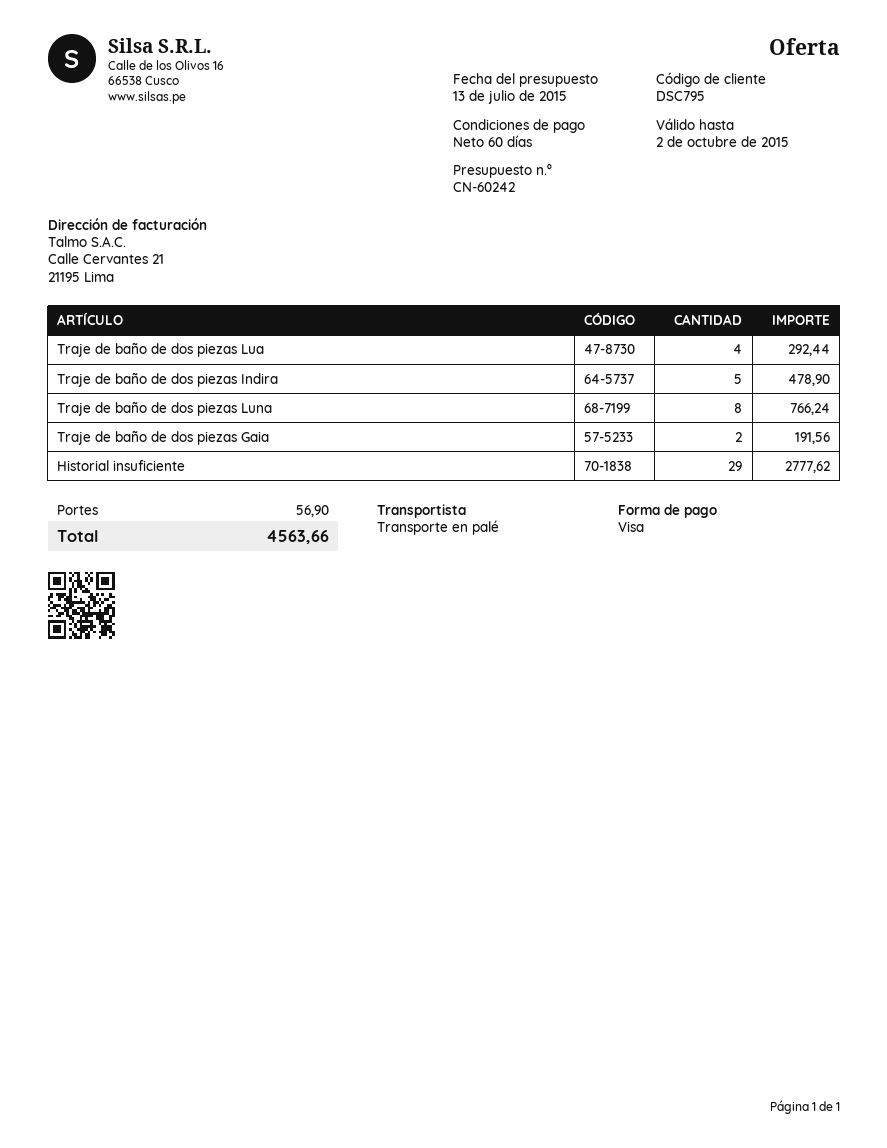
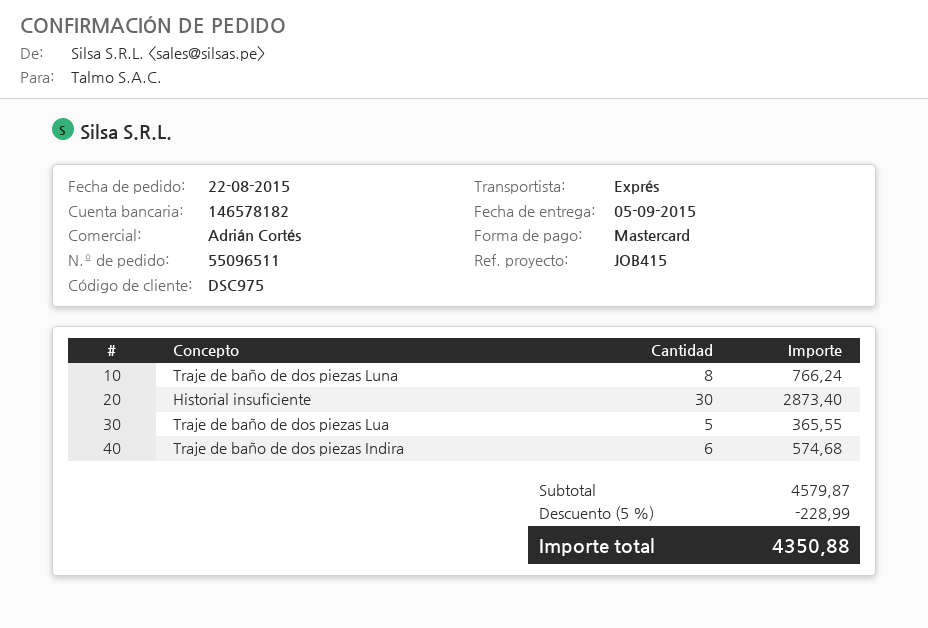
customer number: DSC795 -> DSC975
payment method: Visa -> Mastercard
shipping method: pallet freight -> express
Traje de baño de dos piezas Lua: 4 for 292.44 -> 5 for 365.55
Traje de baño de dos piezas Indira: 5 for 478.90 -> 6 for 574.68
Traje de baño de dos piezas Gaia: 2 for 191.56 -> none
Historial insuficiente: 29 for 2777.62 -> 30 for 2873.40
discount: none -> 5% = 228.99
shipping: 56.90 -> none
total: 4563.66 -> 4350.88

